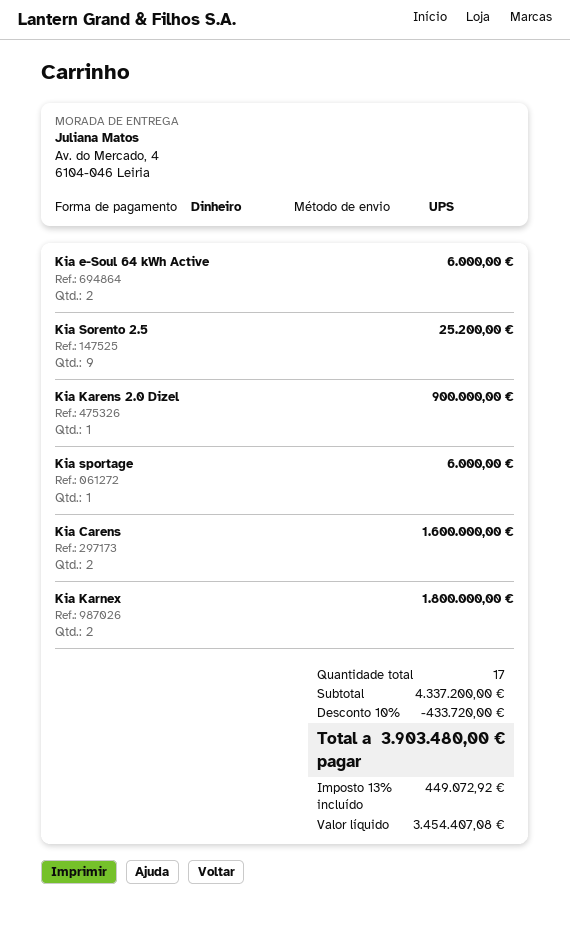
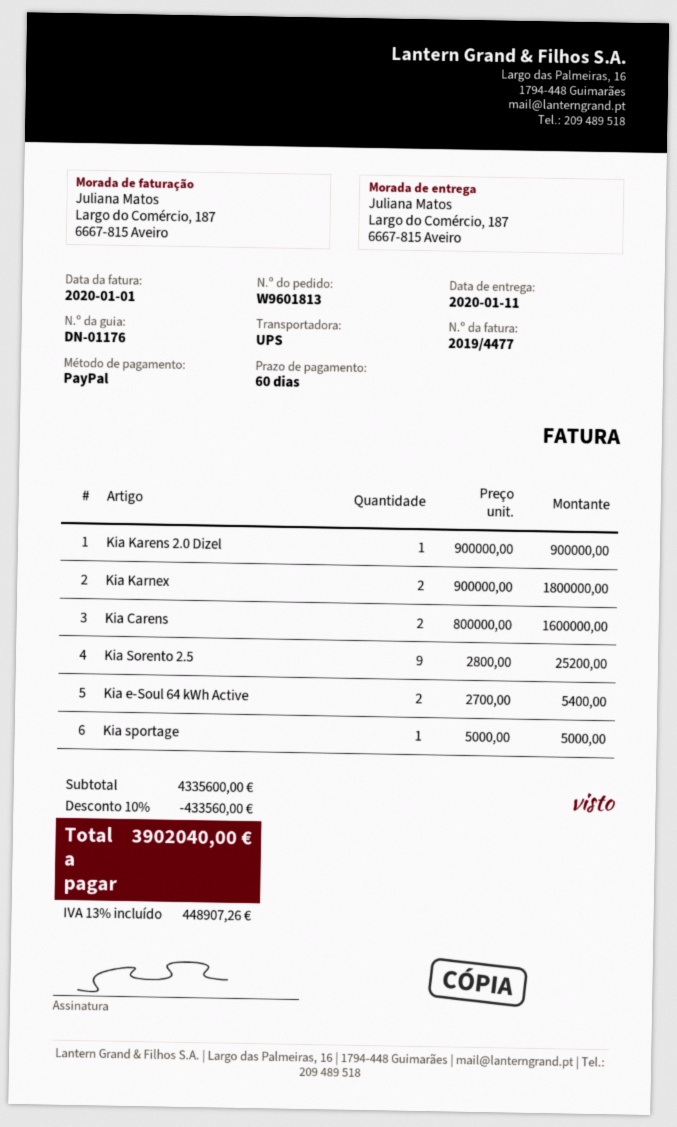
payment method: cash -> PayPal
ship to: Av. do Mercado, 4, 6104-046 Leiria -> Largo do Comércio, 187, 6667-815 Aveiro
Kia e-Soul 64 kWh Active: 2 for 6000.00 -> 2 for 5400.00
Kia sportage: 1 for 6000.00 -> 1 for 5000.00
subtotal: 4337200.00 -> 4335600.00
discount: 10% = 433720.00 -> 10% = 433560.00
tax: 13% = 449072.92 -> 13% = 448907.26
total: 3903480.00 -> 3902040.00

